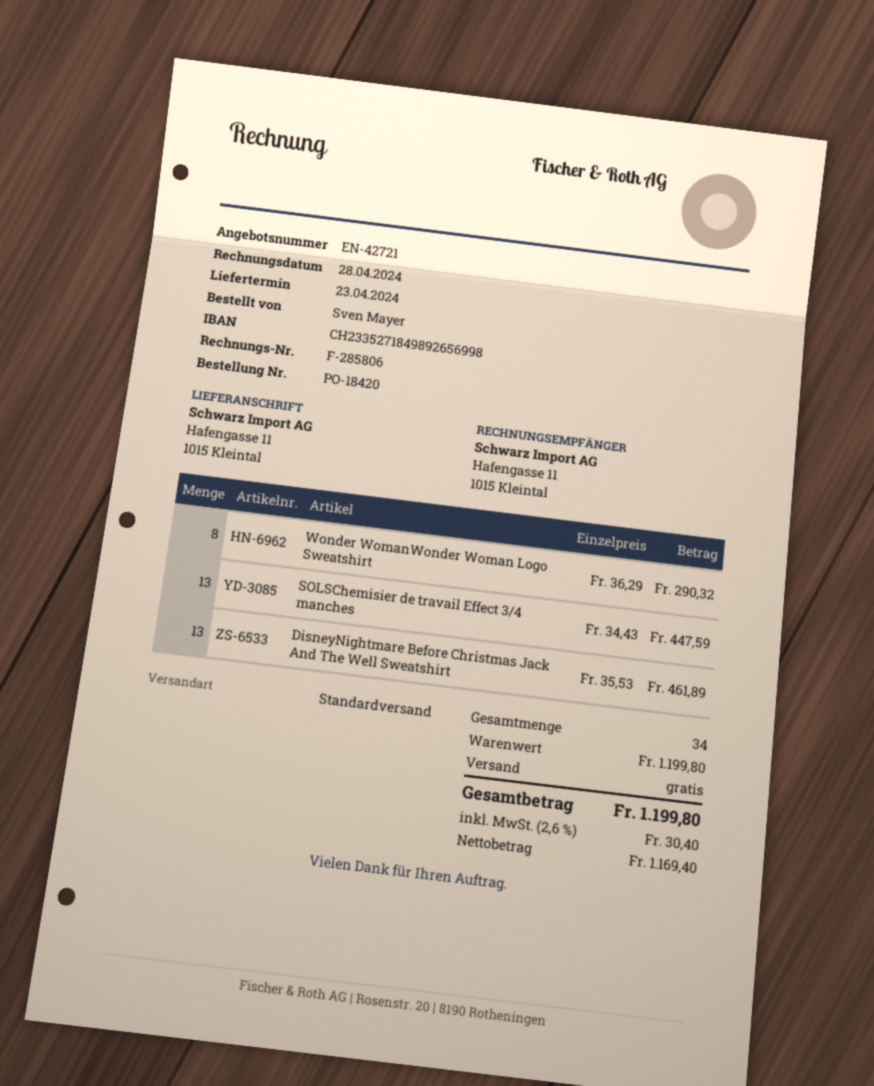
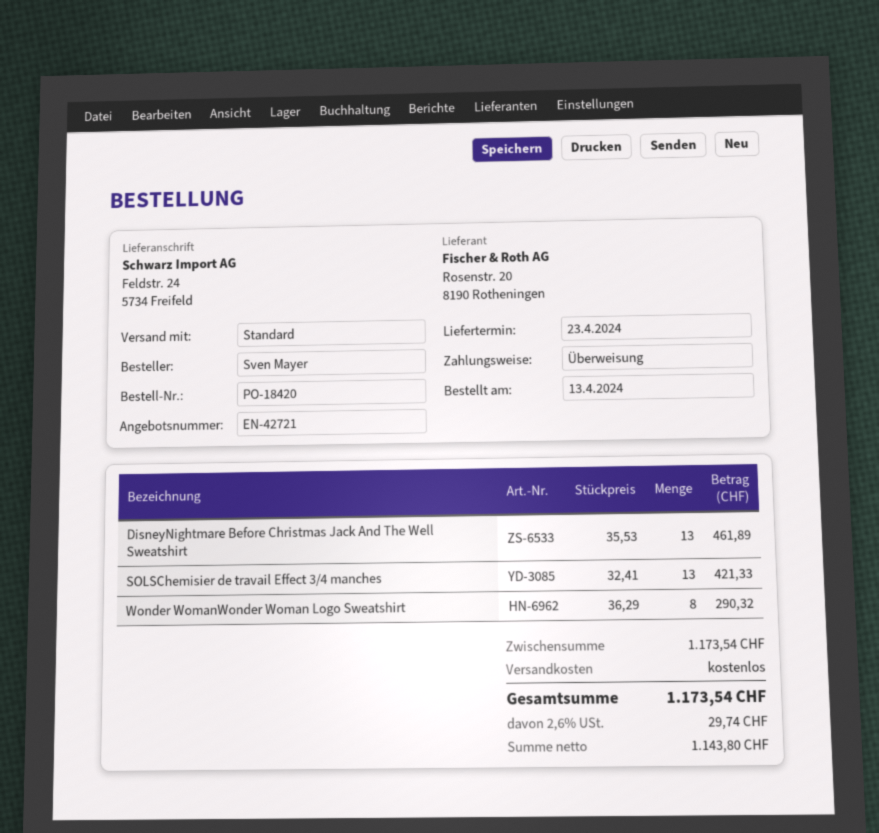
ship to: Hafengasse 11, 1015 Kleintal -> Feldstr. 24, 5734 Freifeld
SOLSChemisier de travail Effect 3/4 manches: 13 x 34.43 = 447.59 -> 13 x 32.41 = 421.33
subtotal: 1199.80 -> 1173.54
net: 1169.40 -> 1143.80
tax: 2.6% = 30.40 -> 2.6% = 29.74
total: 1199.80 -> 1173.54

